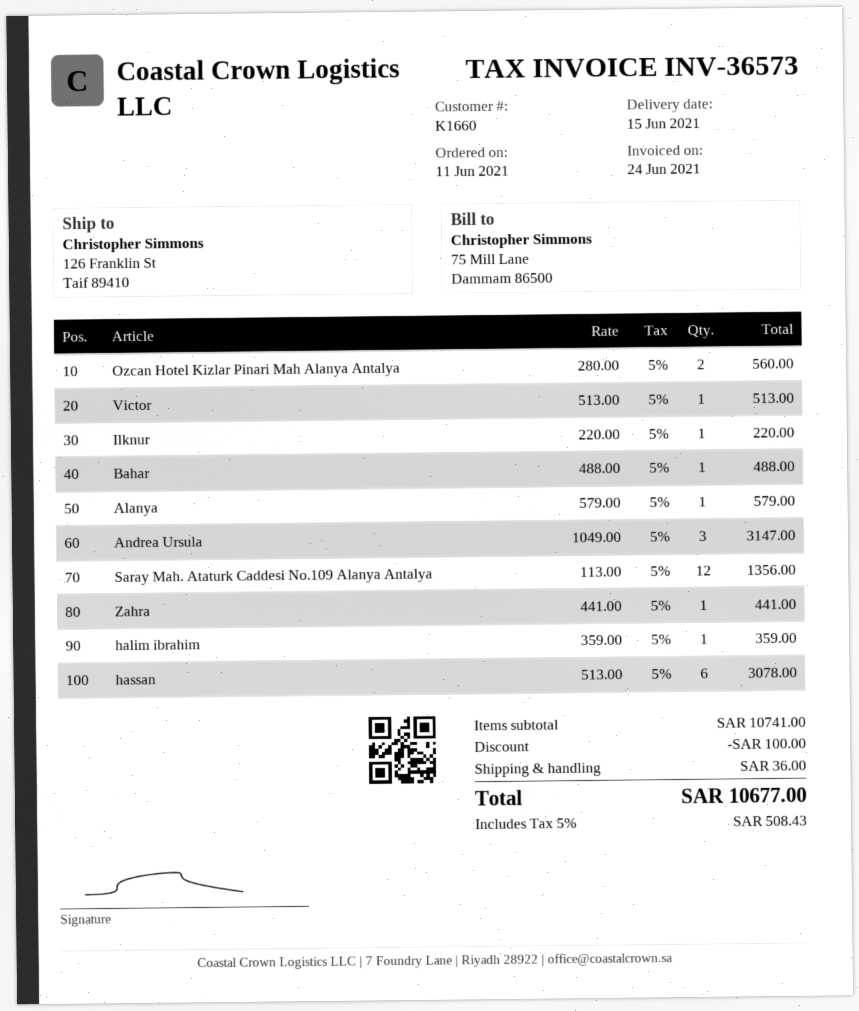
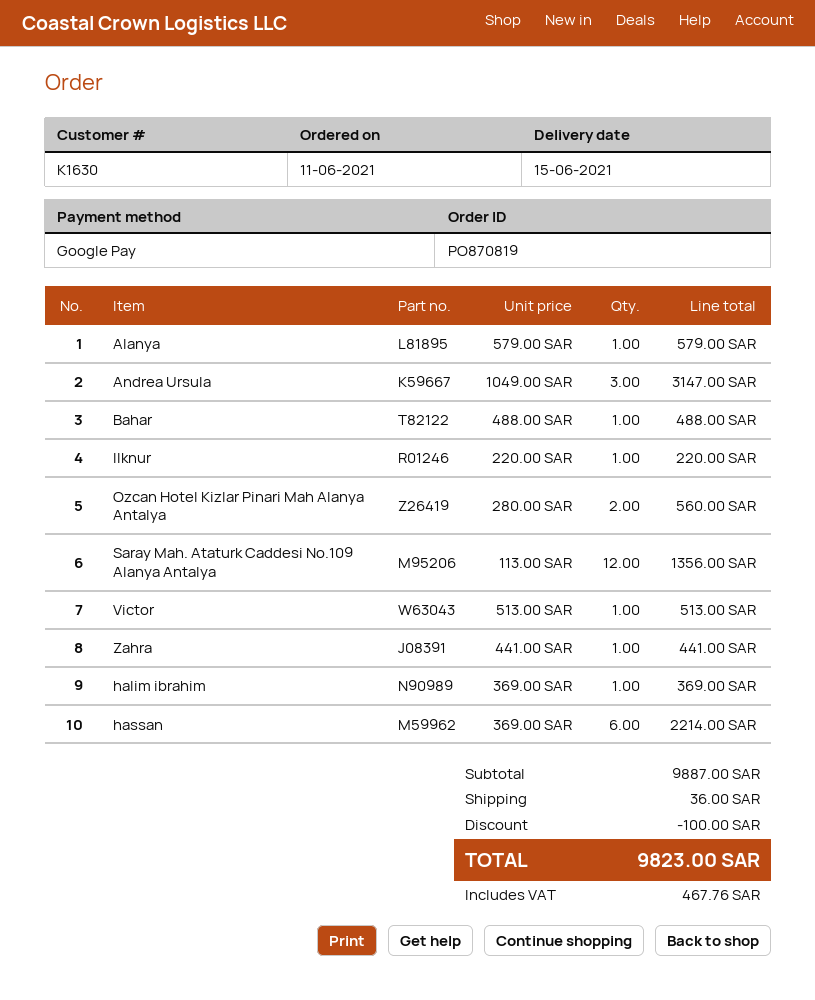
customer number: K1660 -> K1630
halim ibrahim: 1 x 359.00 = 359.00 -> 1 x 369.00 = 369.00
hassan: 6 x 513.00 = 3078.00 -> 6 x 369.00 = 2214.00
subtotal: 10741.00 -> 9887.00
tax: 508.43 -> 467.76
total: 10677.00 -> 9823.00

